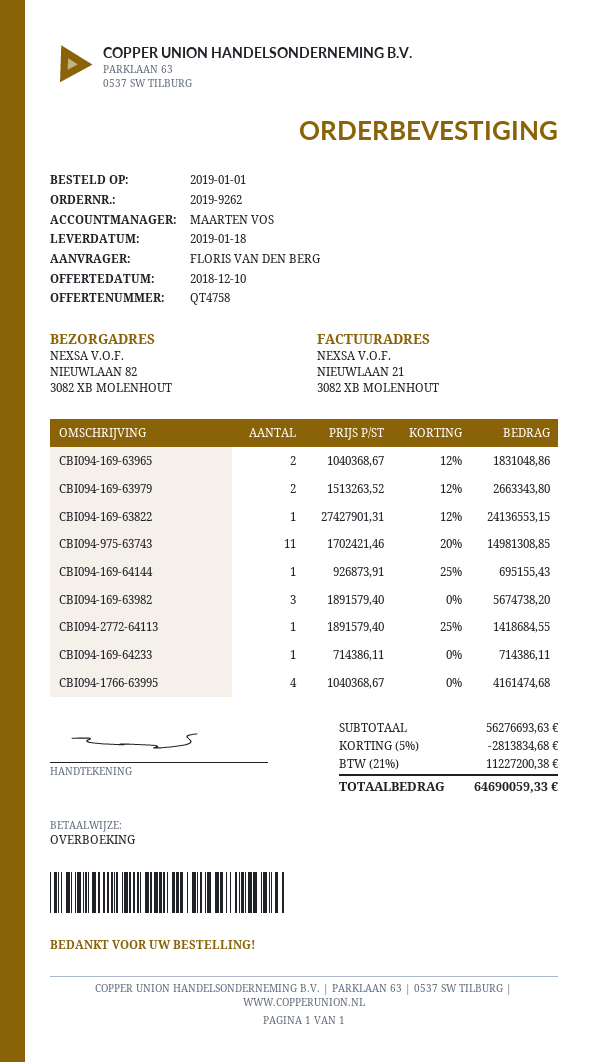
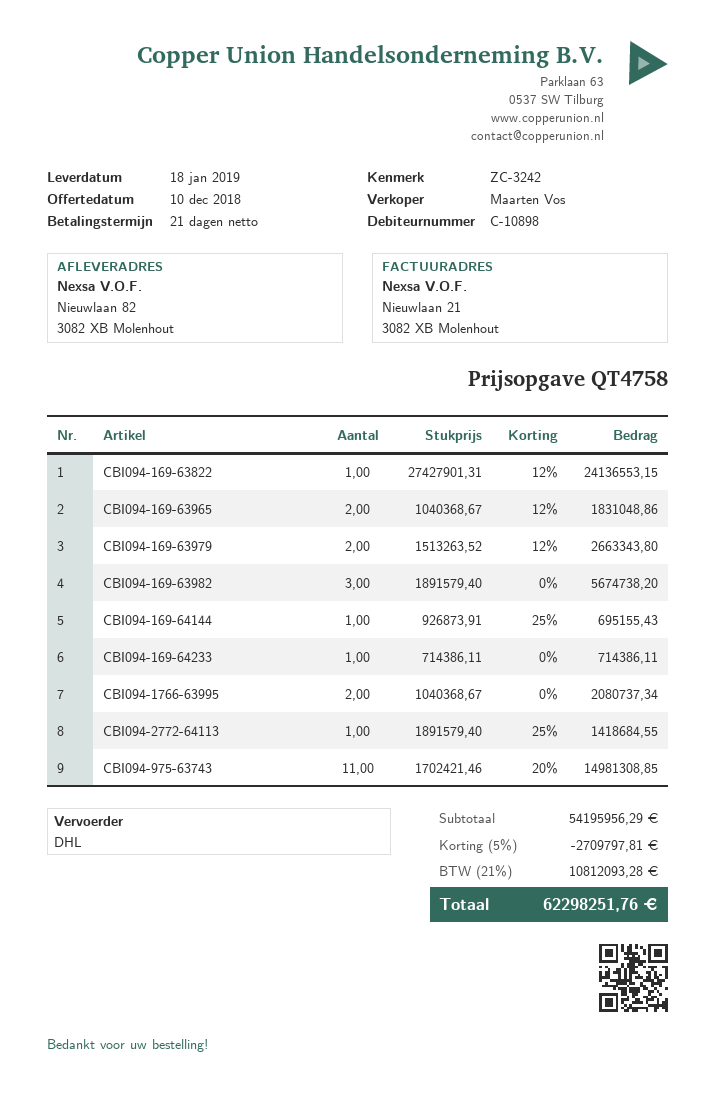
CBI094-1766-63995: 4 x 1040368.67 = 4161474.68 -> 2 x 1040368.67 = 2080737.34
subtotal: 56276693.63 -> 54195956.29
discount: 5% = 2813834.68 -> 5% = 2709797.81
tax: 21% = 11227200.38 -> 21% = 10812093.28
total: 64690059.33 -> 62298251.76

